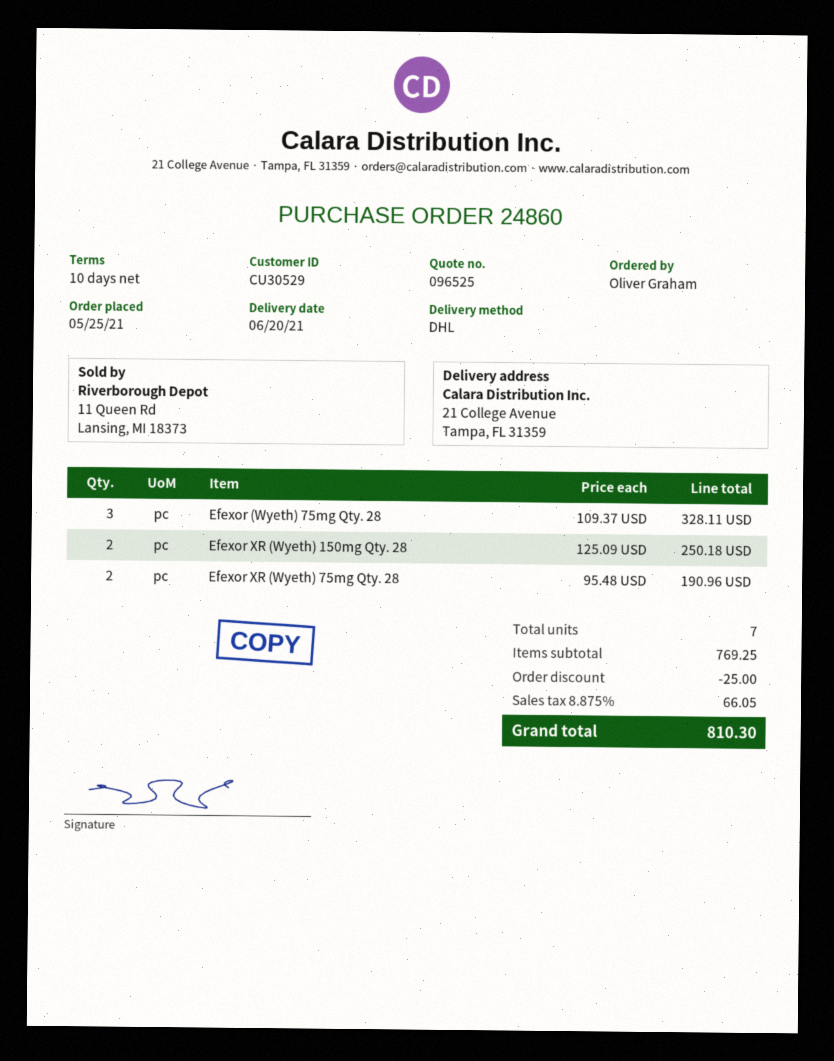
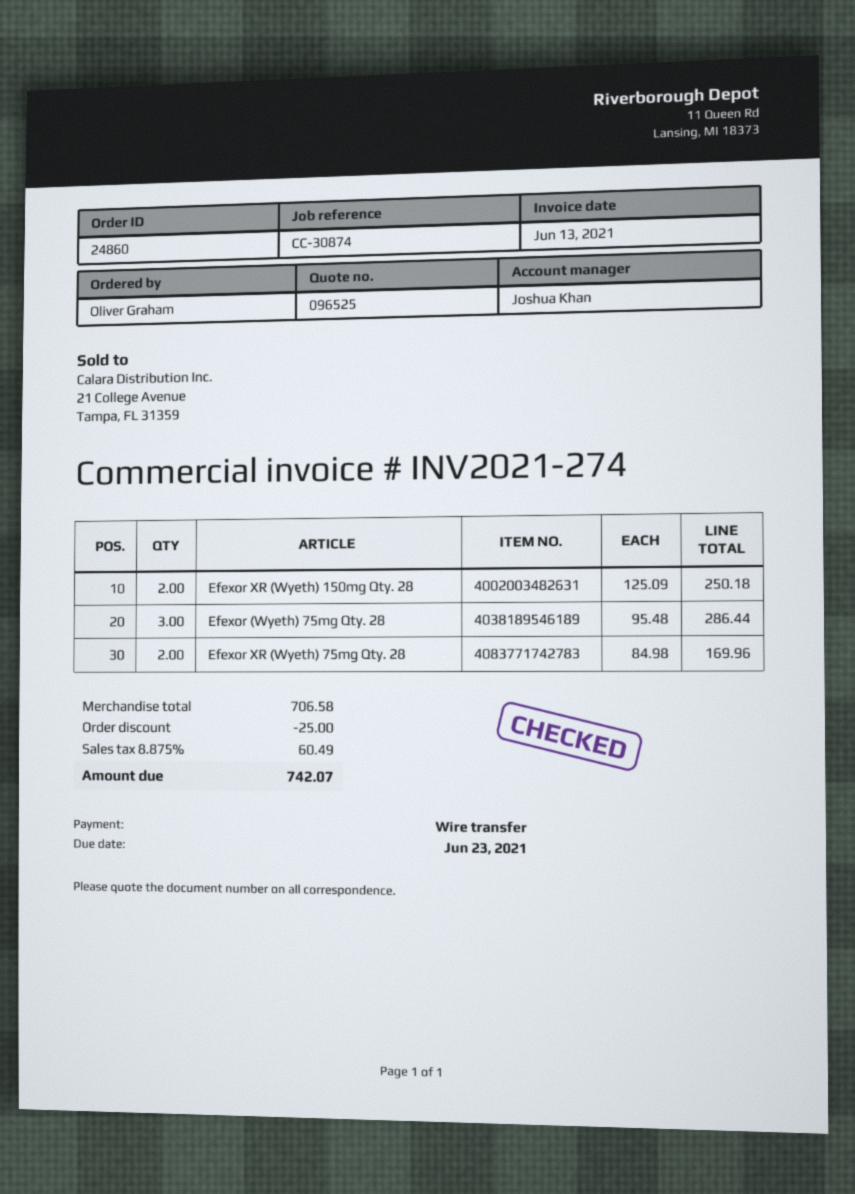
Efexor (Wyeth) 75mg Qty. 28: 3 x 109.37 = 328.11 -> 3 x 95.48 = 286.44
Efexor XR (Wyeth) 75mg Qty. 28: 2 x 95.48 = 190.96 -> 2 x 84.98 = 169.96
subtotal: 769.25 -> 706.58
tax: 8.875% = 66.05 -> 8.875% = 60.49
total: 810.30 -> 742.07

